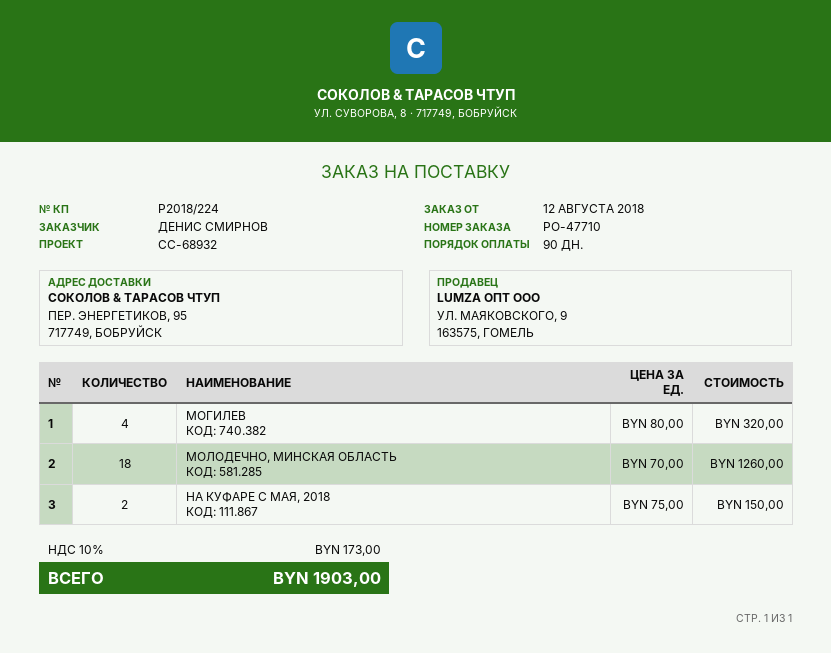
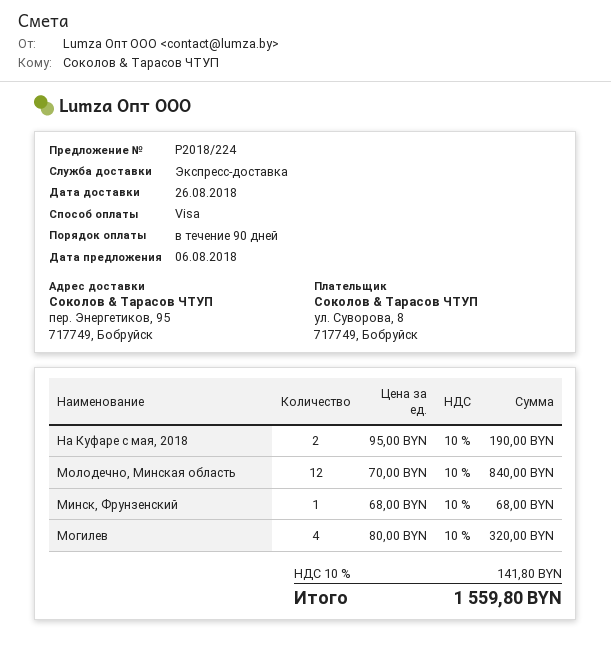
МОЛОДЕЧНО, МИНСКАЯ ОБЛАСТЬ: 18 x 70.00 = 1260.00 -> 12 x 70.00 = 840.00
НА КУФАРЕ С МАЯ, 2018: 2 x 75.00 = 150.00 -> 2 x 95.00 = 190.00
Минск, Фрунзенский: none -> 1 x 68.00 = 68.00
tax: 10% = 173.00 -> 10% = 141.80
total: 1903.00 -> 1559.80

